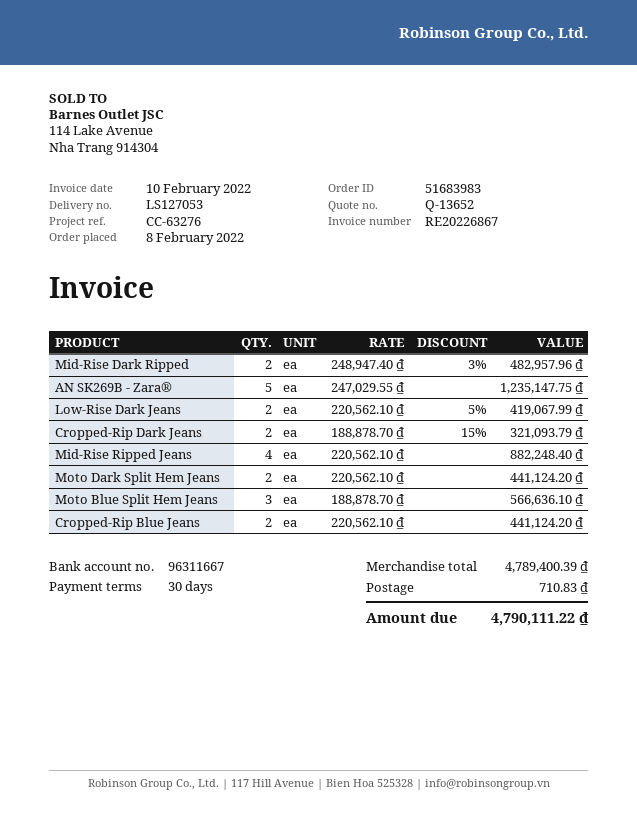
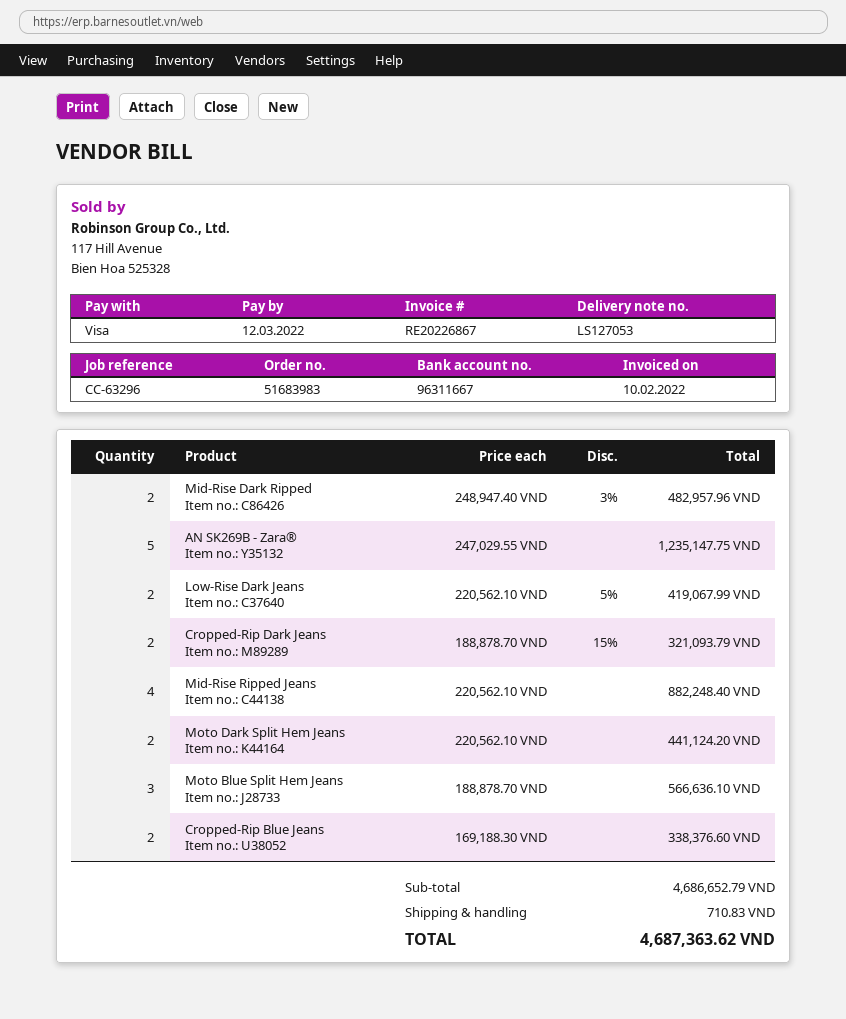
reference: CC-63276 -> CC-63296
Cropped-Rip Blue Jeans: 2 x 220562.10 = 441124.20 -> 2 x 169188.30 = 338376.60
subtotal: 4789400.39 -> 4686652.79
total: 4790111.22 -> 4687363.62

